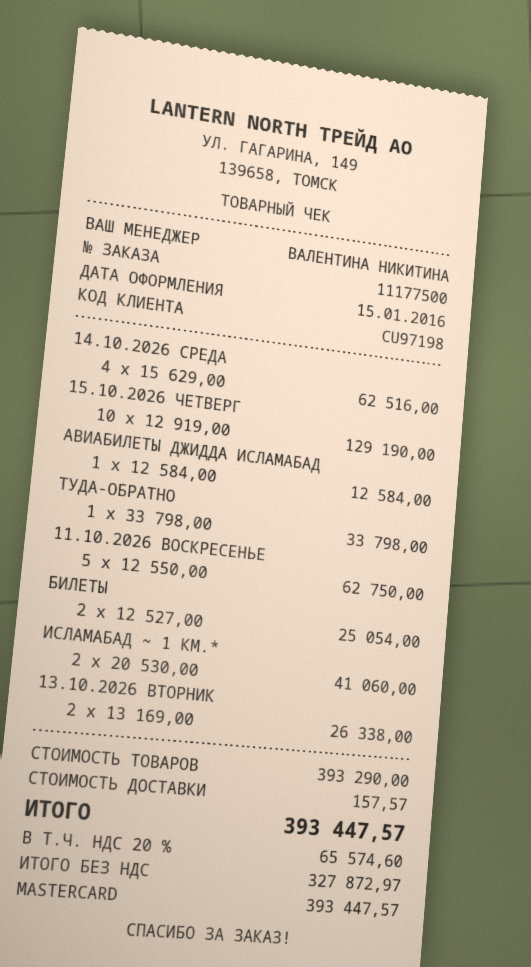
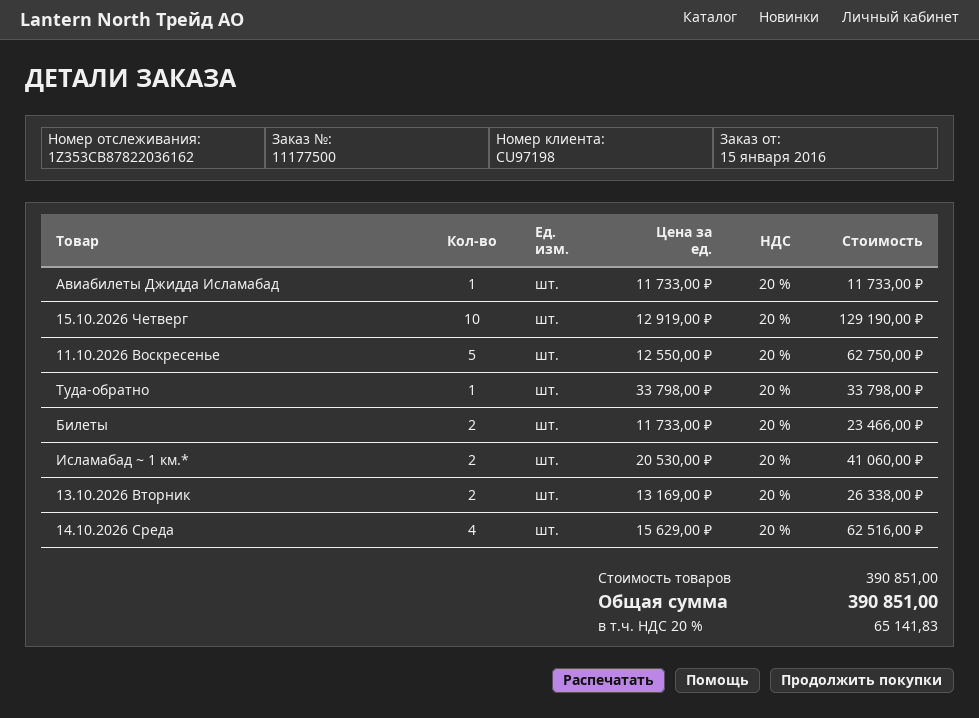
АВИАБИЛЕТЫ ДЖИДДА ИСЛАМАБАД: 1 x 12584.00 = 12584.00 -> 1 x 11733.00 = 11733.00
БИЛЕТЫ: 2 x 12527.00 = 25054.00 -> 2 x 11733.00 = 23466.00
subtotal: 393290.00 -> 390851.00
shipping: 157.57 -> none
tax: 20% = 65574.60 -> 20% = 65141.83
total: 393447.57 -> 390851.00

